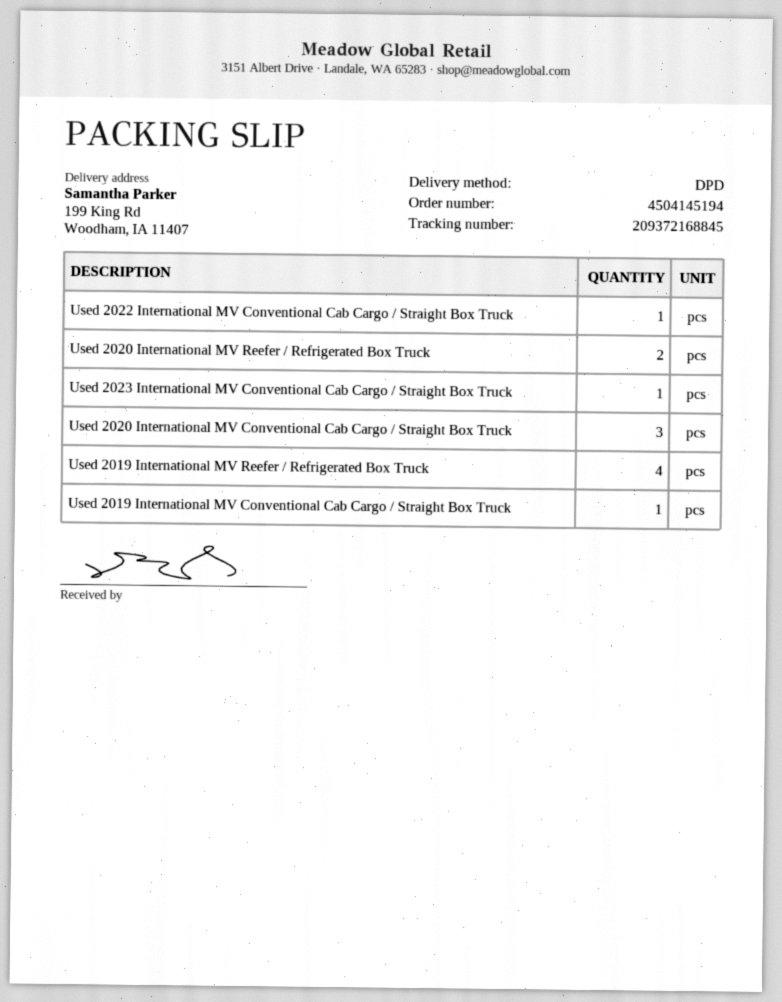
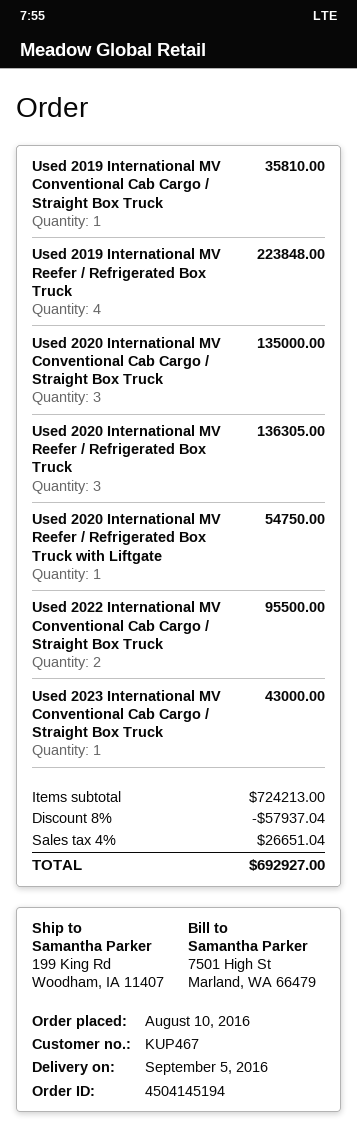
Used 2022 International MV Conventional Cab Cargo / Straight Box Truck: 1 -> 2
Used 2020 International MV Reefer / Refrigerated Box Truck: 2 -> 3
Used 2020 International MV Reefer / Refrigerated Box Truck with Liftgate: none -> 1

